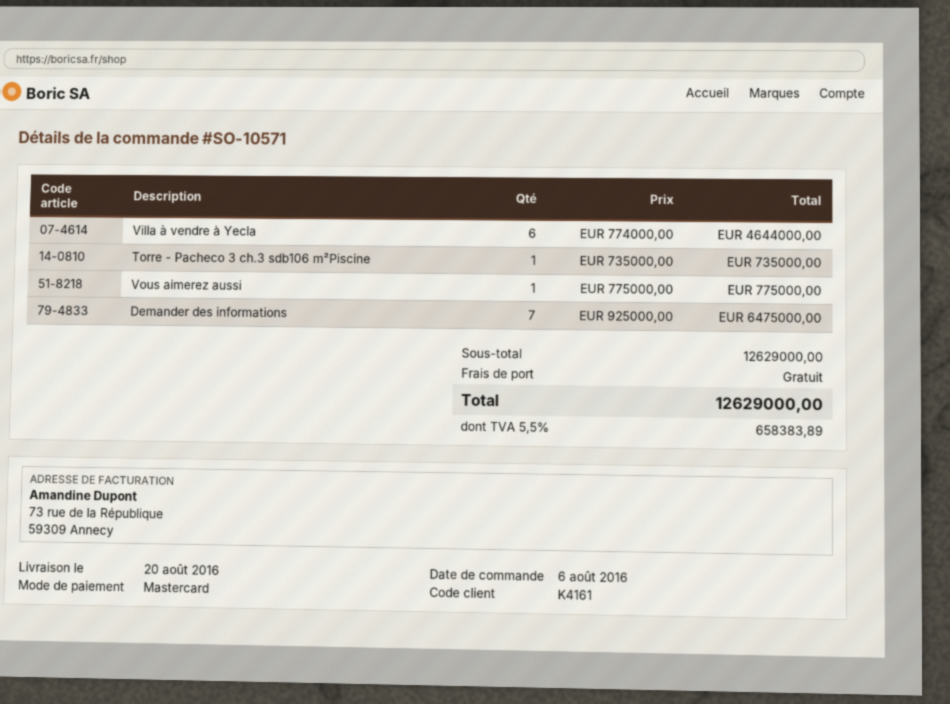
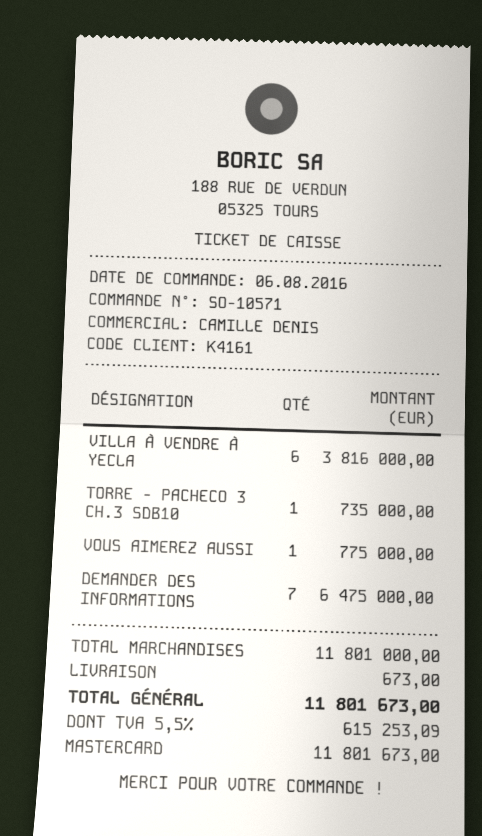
Villa à vendre à Yecla: 6 for 4644000.00 -> 6 for 3816000.00
subtotal: 12629000.00 -> 11801000.00
shipping: 0.00 -> 673.00
tax: 5.5% = 658383.89 -> 5.5% = 615253.09
total: 12629000.00 -> 11801673.00

